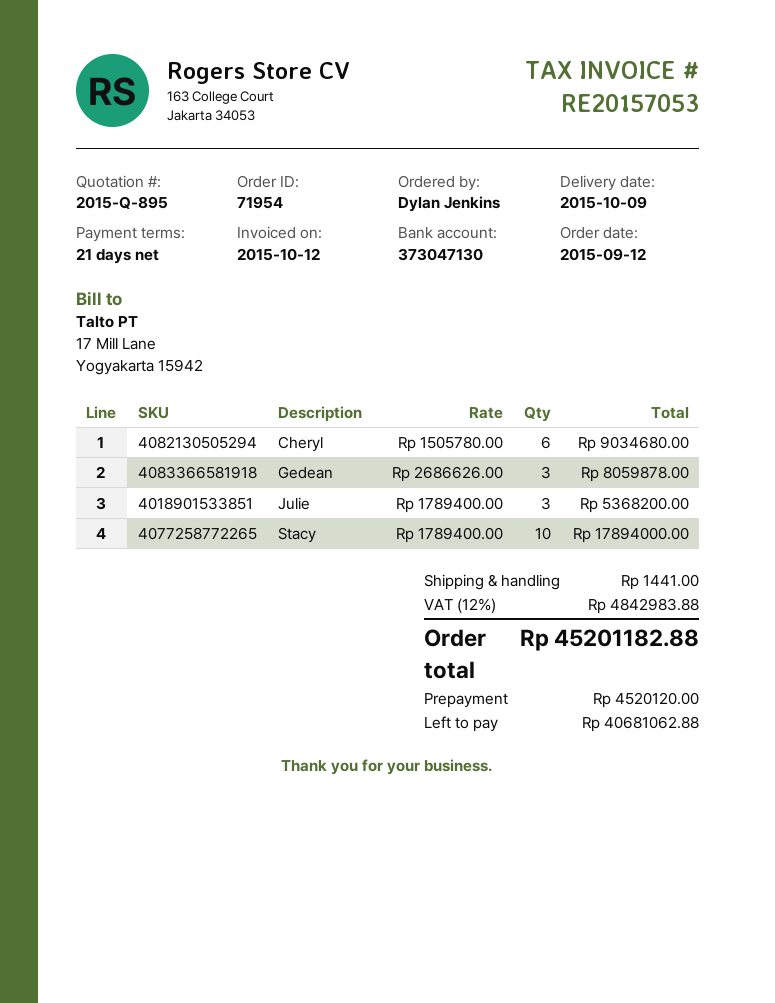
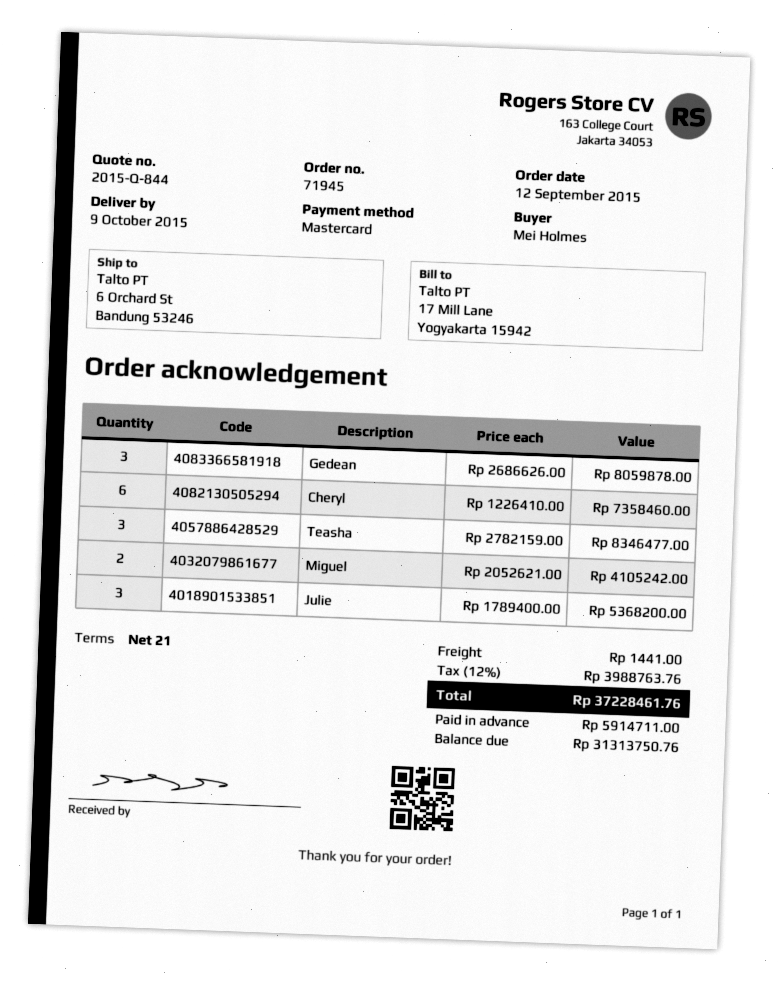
quote number: 2015-Q-895 -> 2015-Q-844
order number: 71954 -> 71945
ordered by: Dylan Jenkins -> Mei Holmes
Cheryl: 6 x 1505780.00 = 9034680.00 -> 6 x 1226410.00 = 7358460.00
Stacy: 10 x 1789400.00 = 17894000.00 -> none
Teasha: none -> 3 x 2782159.00 = 8346477.00
Miguel: none -> 2 x 2052621.00 = 4105242.00
tax: 12% = 4842983.88 -> 12% = 3988763.76
total: 45201182.88 -> 37228461.76
deposit: 4520120.00 -> 5914711.00
balance: 40681062.88 -> 31313750.76

